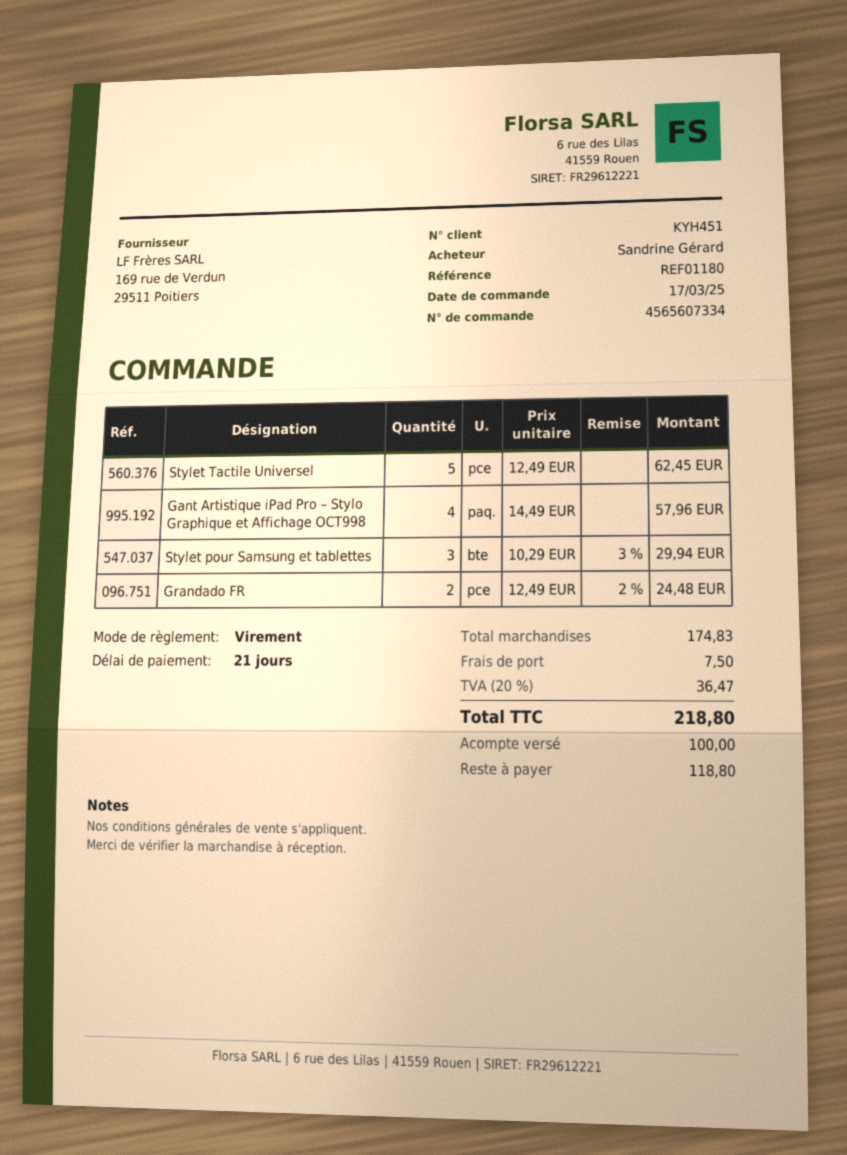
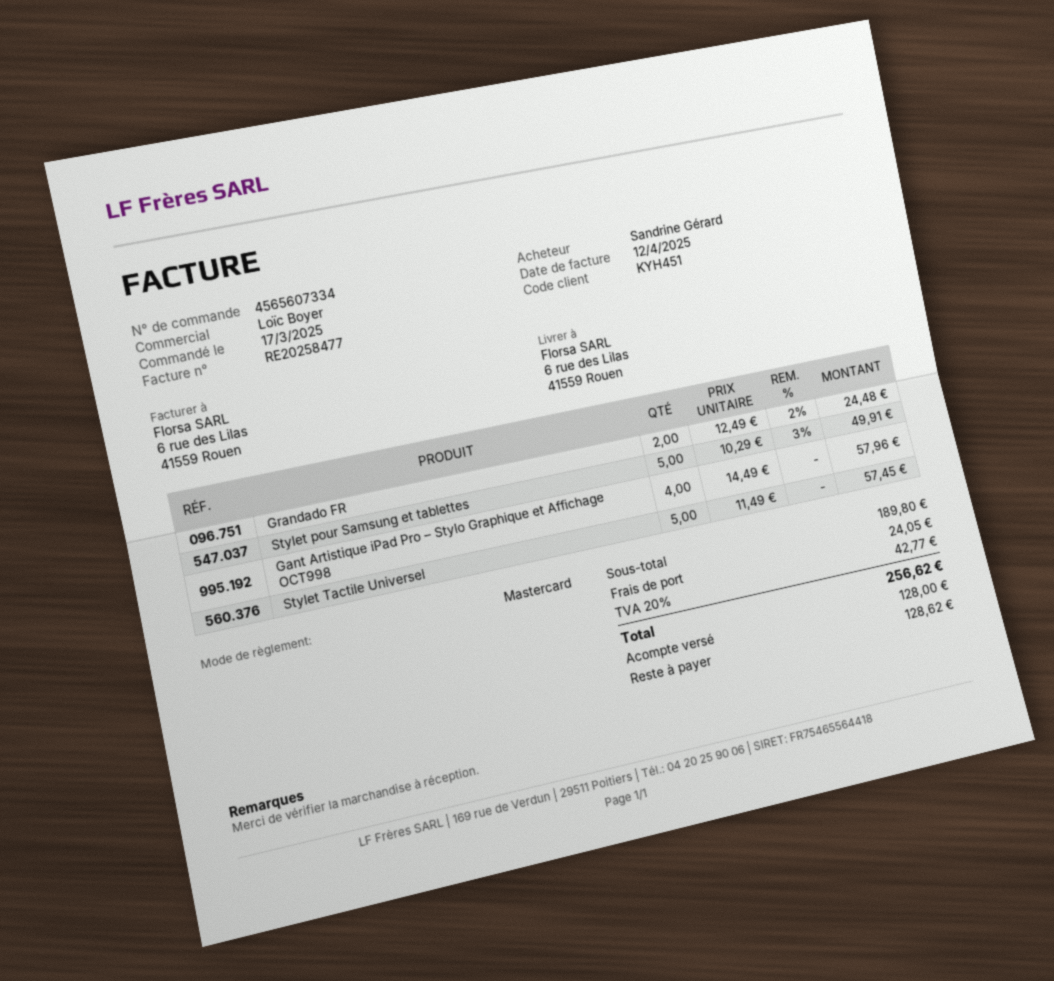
payment method: bank transfer -> Mastercard
Stylet Tactile Universel: 5 x 12.49 = 62.45 -> 5 x 11.49 = 57.45
Stylet pour Samsung et tablettes: 3 x 10.29 - 3% = 29.94 -> 5 x 10.29 - 3% = 49.91
subtotal: 174.83 -> 189.80
shipping: 7.50 -> 24.05
tax: 20% = 36.47 -> 20% = 42.77
total: 218.80 -> 256.62
deposit: 100.00 -> 128.00
balance: 118.80 -> 128.62

